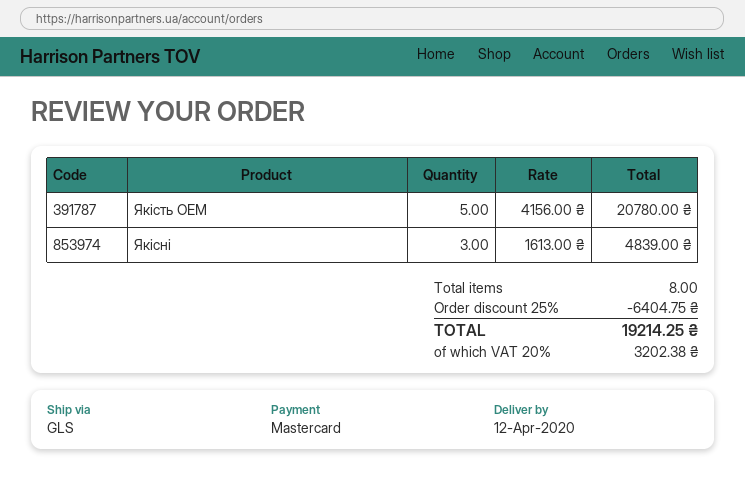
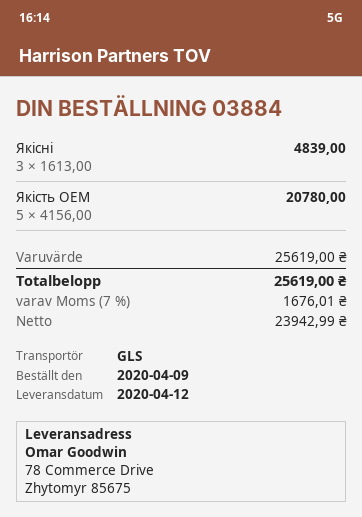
discount: 25% = 6404.75 -> none
tax: 20% = 3202.38 -> 7% = 1676.01
total: 19214.25 -> 25619.00

